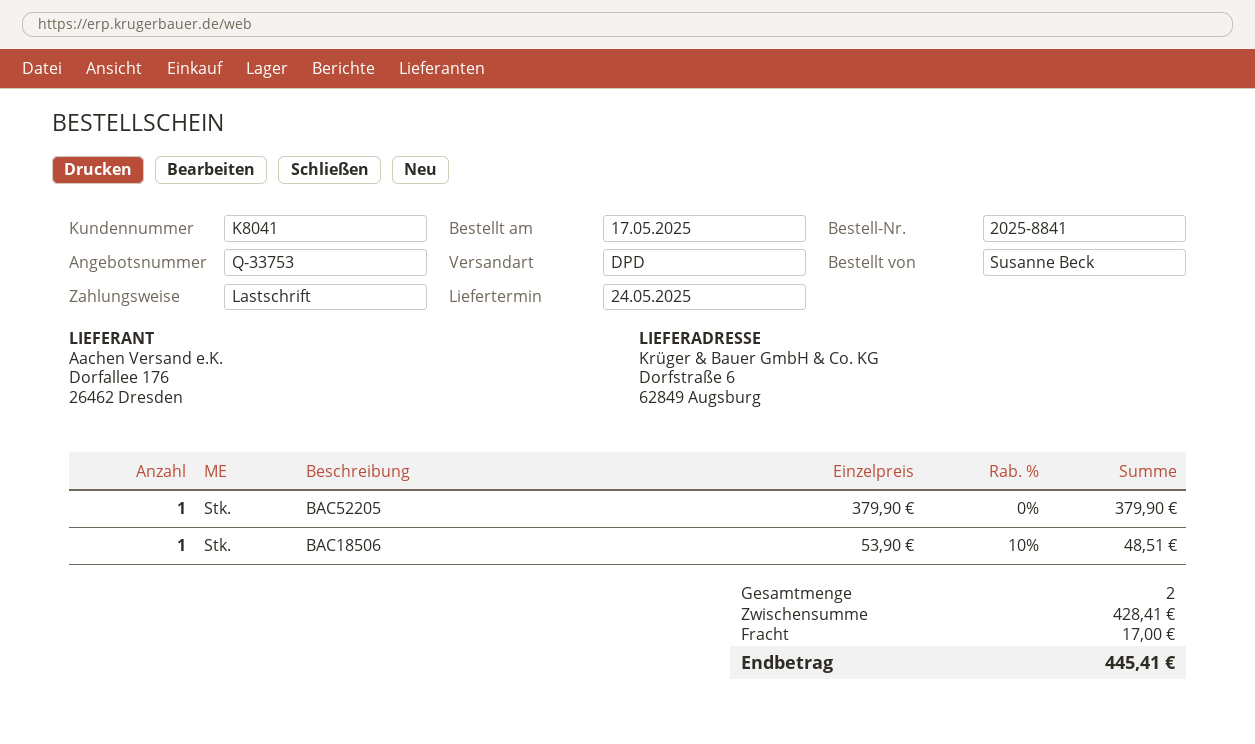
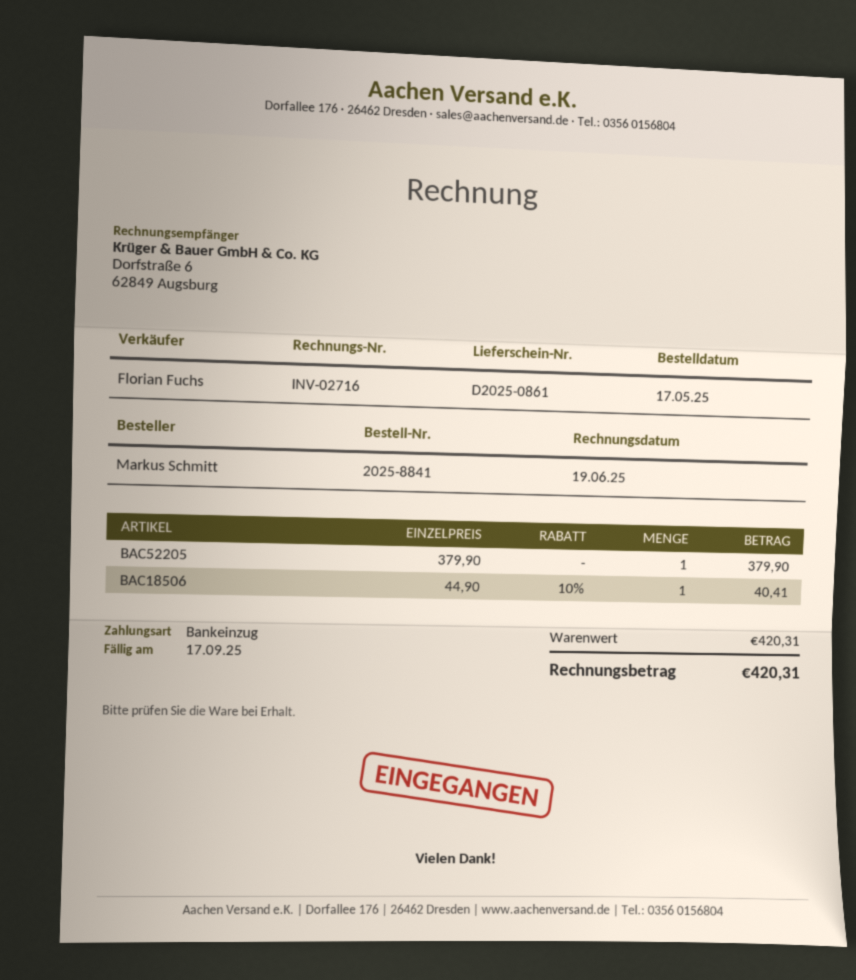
ordered by: Susanne Beck -> Markus Schmitt
BAC18506: 1 x 53.90 - 10% = 48.51 -> 1 x 44.90 - 10% = 40.41
subtotal: 428.41 -> 420.31
shipping: 17.00 -> none
total: 445.41 -> 420.31

